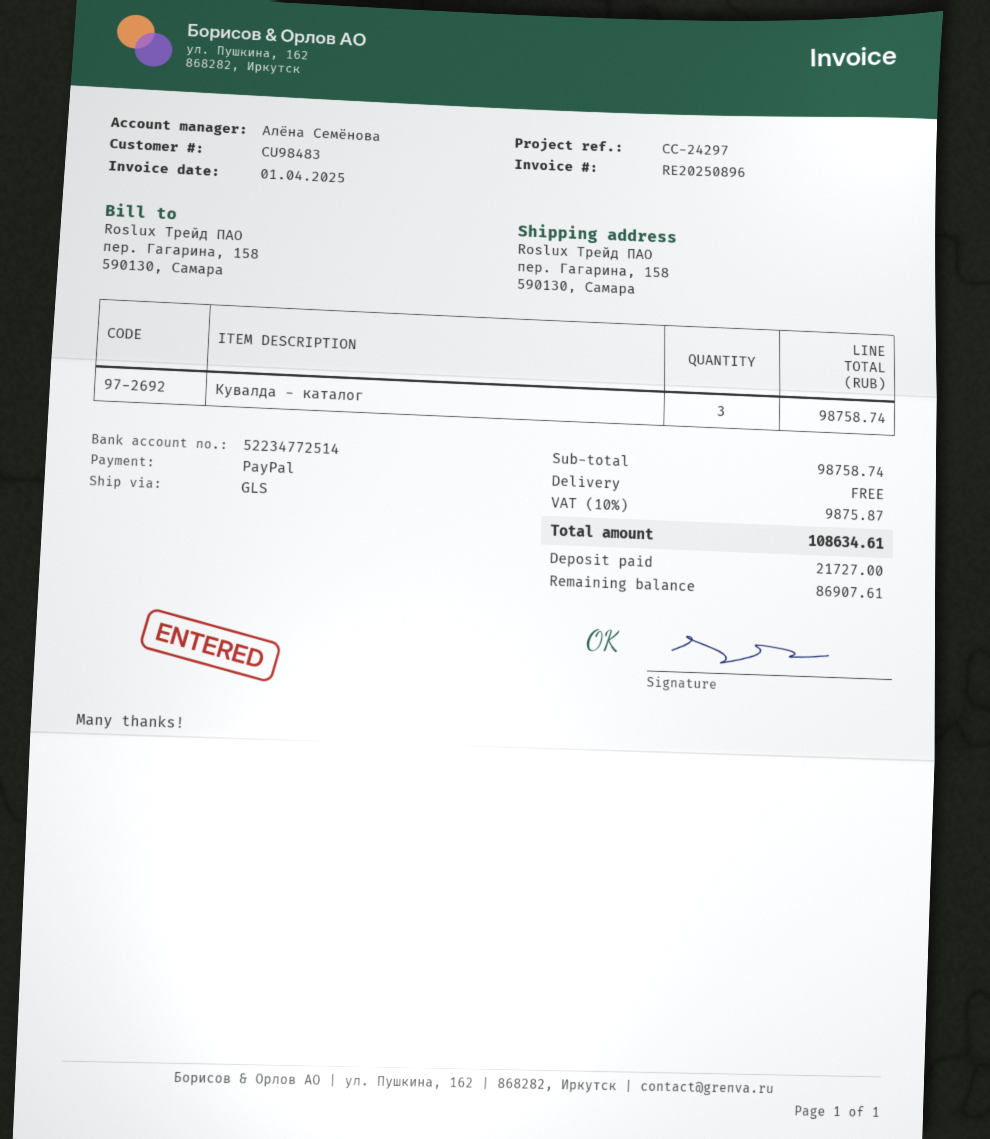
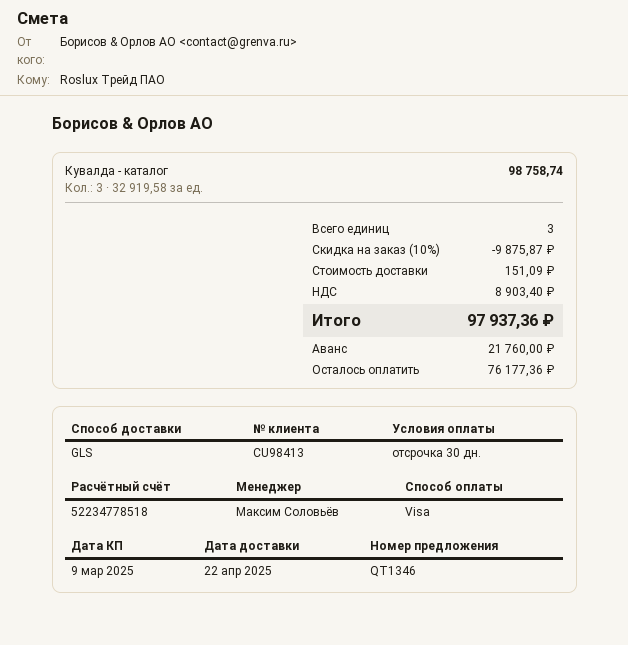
customer number: CU98483 -> CU98413
sales rep: Алёна Семёнова -> Максим Соловьёв
payment method: PayPal -> Visa
bank account: 52234772514 -> 52234778518
discount: none -> 10% = 9875.87
shipping: 0.00 -> 151.09
tax: 9875.87 -> 8903.40
total: 108634.61 -> 97937.36
deposit: 21727.00 -> 21760.00
balance: 86907.61 -> 76177.36

